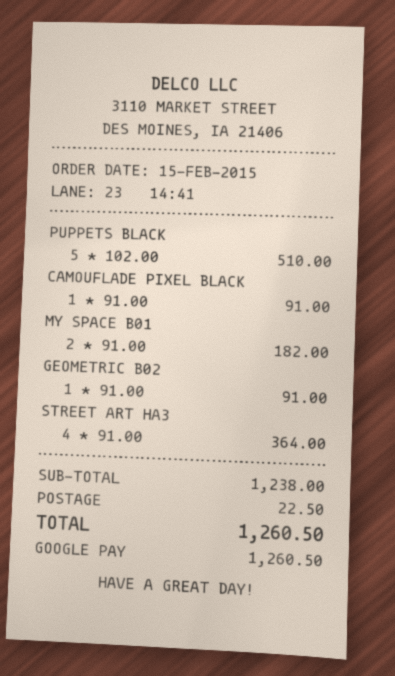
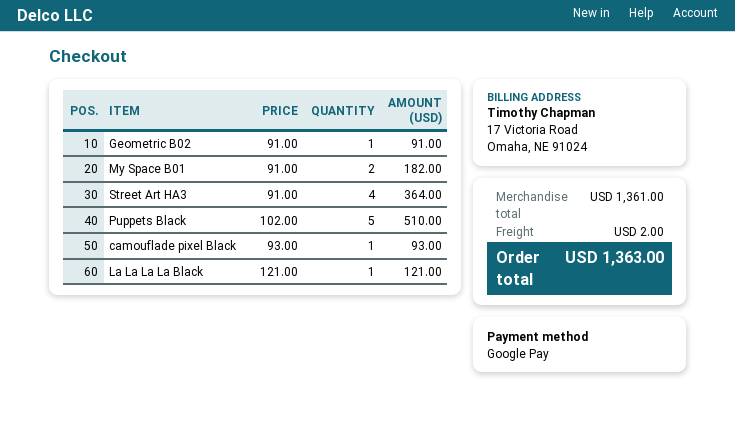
CAMOUFLADE PIXEL BLACK: 1 x 91.00 = 91.00 -> 1 x 93.00 = 93.00
La La La La Black: none -> 1 x 121.00 = 121.00
subtotal: 1238.00 -> 1361.00
shipping: 22.50 -> 2.00
total: 1260.50 -> 1363.00

